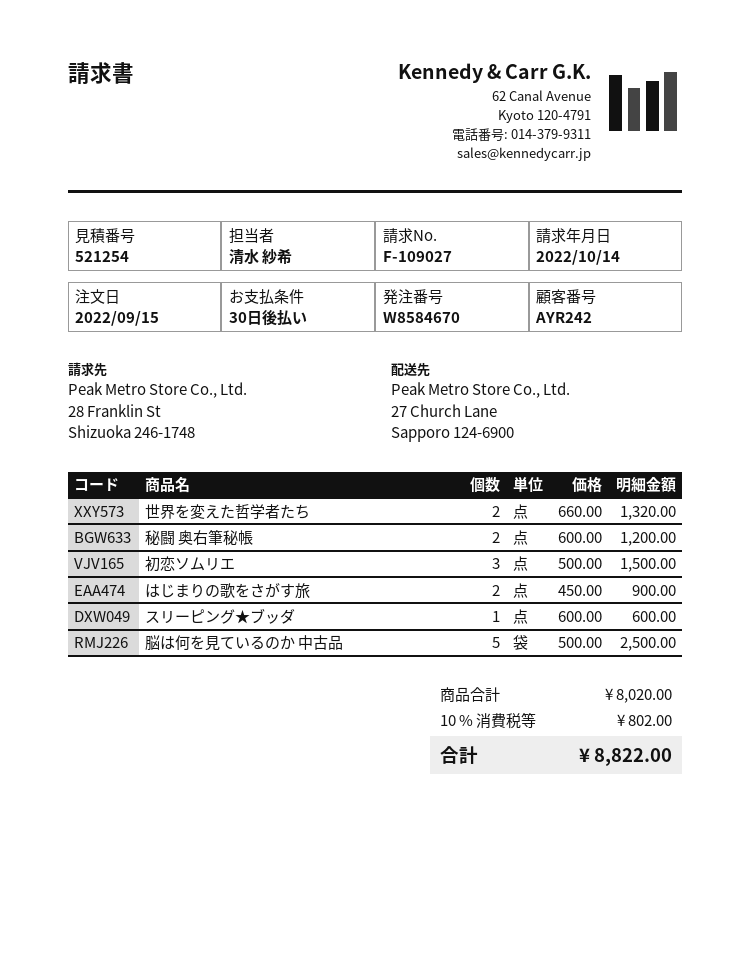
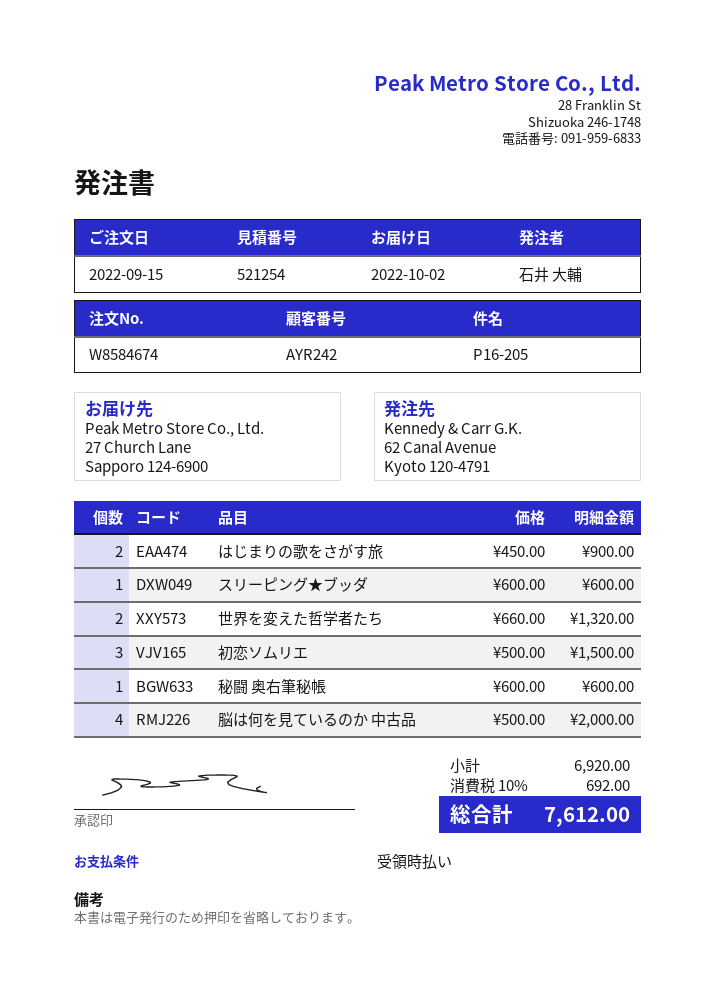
order number: W8584670 -> W8584674
payment terms: 30 days -> on receipt
秘闘 奥右筆秘帳: 2 x 600.00 = 1200.00 -> 1 x 600.00 = 600.00
脳は何を見ているのか 中古品: 5 x 500.00 = 2500.00 -> 4 x 500.00 = 2000.00
subtotal: 8020.00 -> 6920.00
tax: 10% = 802.00 -> 10% = 692.00
total: 8822.00 -> 7612.00

